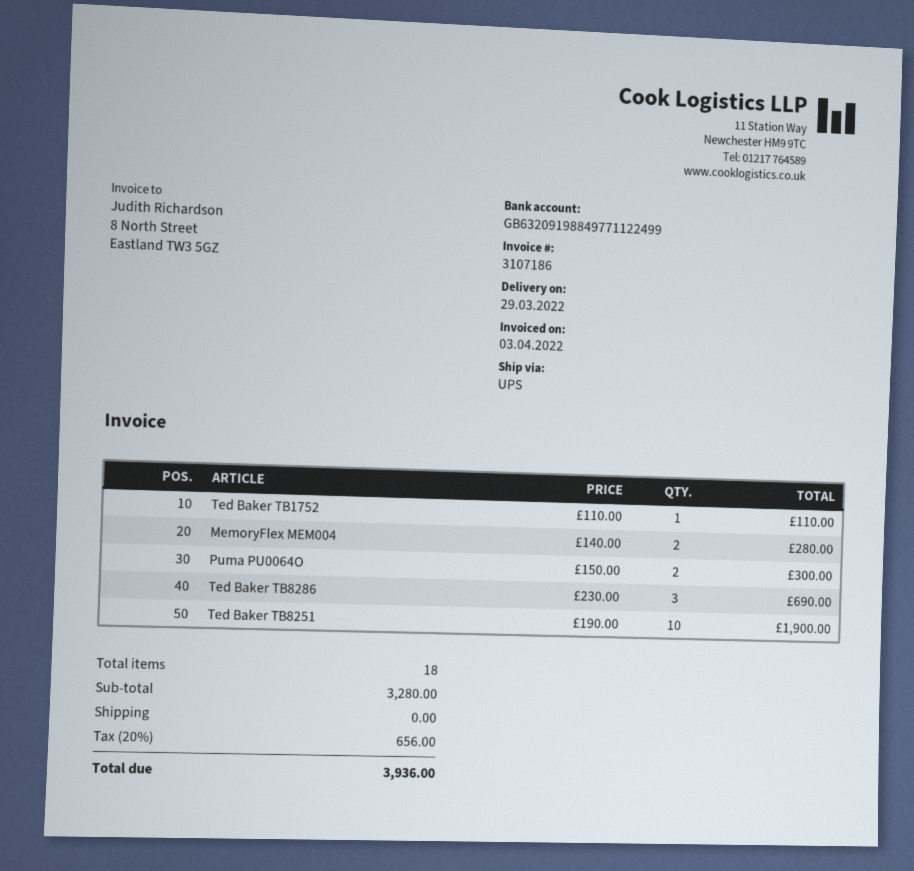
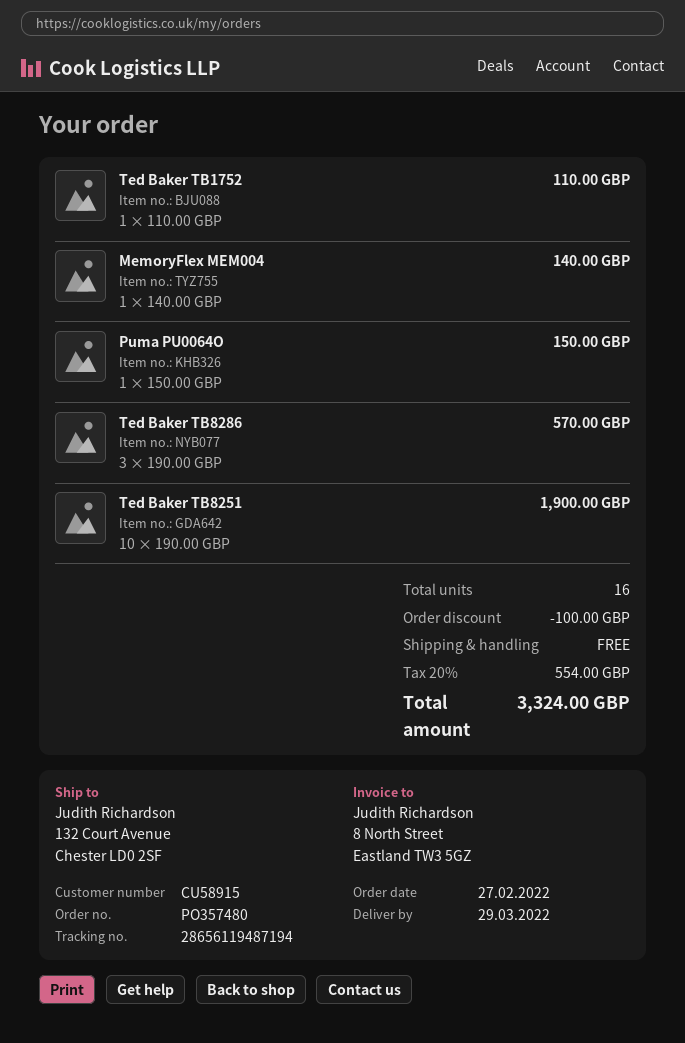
MemoryFlex MEM004: 2 x 140.00 = 280.00 -> 1 x 140.00 = 140.00
Puma PU0064O: 2 x 150.00 = 300.00 -> 1 x 150.00 = 150.00
Ted Baker TB8286: 3 x 230.00 = 690.00 -> 3 x 190.00 = 570.00
total quantity: 18 -> 16
discount: none -> 100.00
tax: 20% = 656.00 -> 20% = 554.00
total: 3936.00 -> 3324.00

